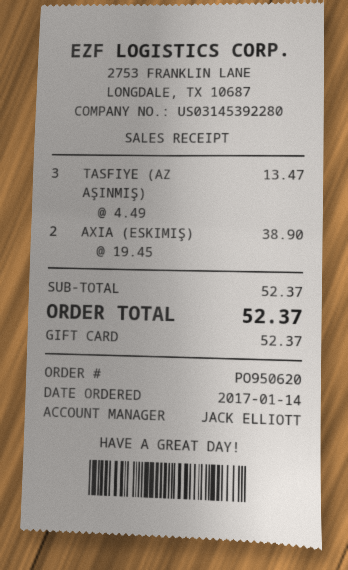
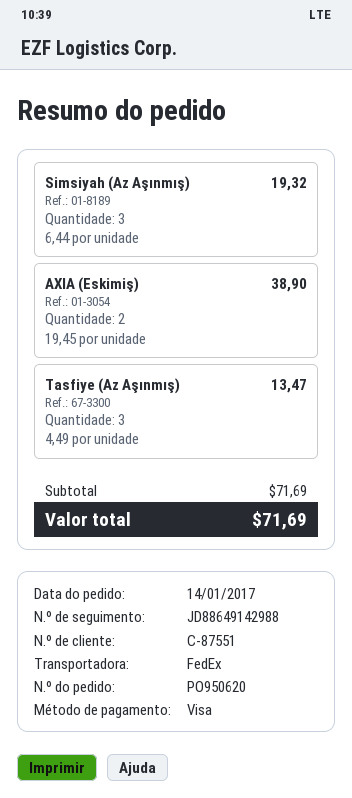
payment method: gift card -> Visa
Simsiyah (Az Aşınmış): none -> 3 x 6.44 = 19.32
subtotal: 52.37 -> 71.69
total: 52.37 -> 71.69

